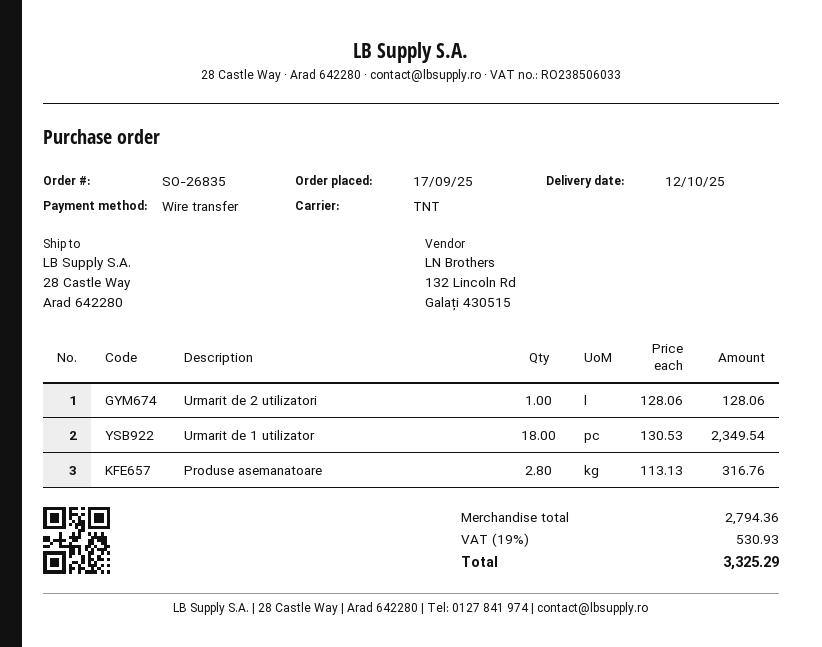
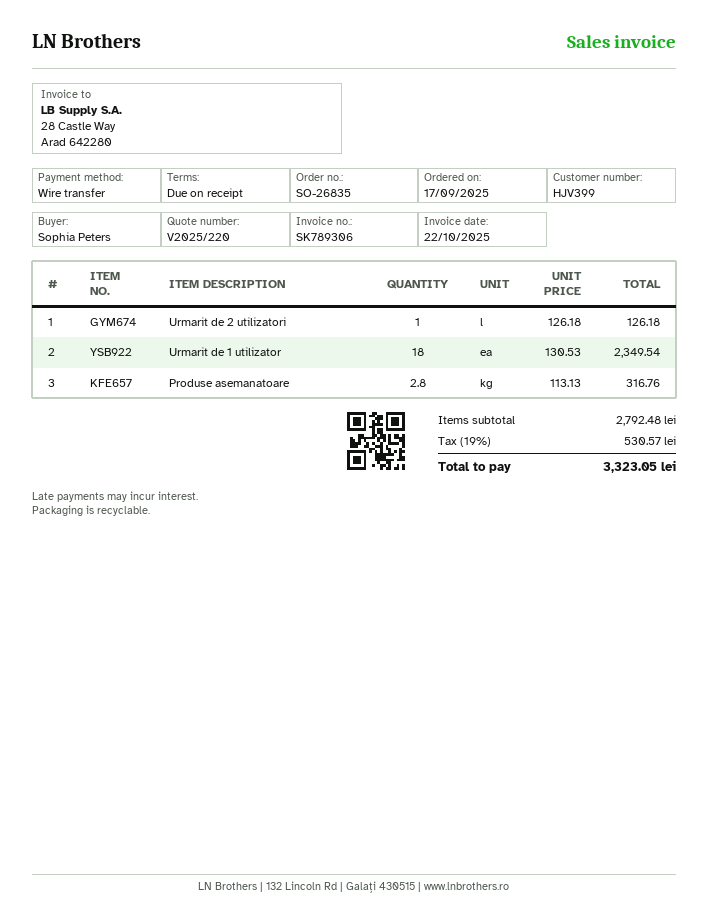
Urmarit de 2 utilizatori: 1 x 128.06 = 128.06 -> 1 x 126.18 = 126.18
subtotal: 2794.36 -> 2792.48
tax: 19% = 530.93 -> 19% = 530.57
total: 3325.29 -> 3323.05

